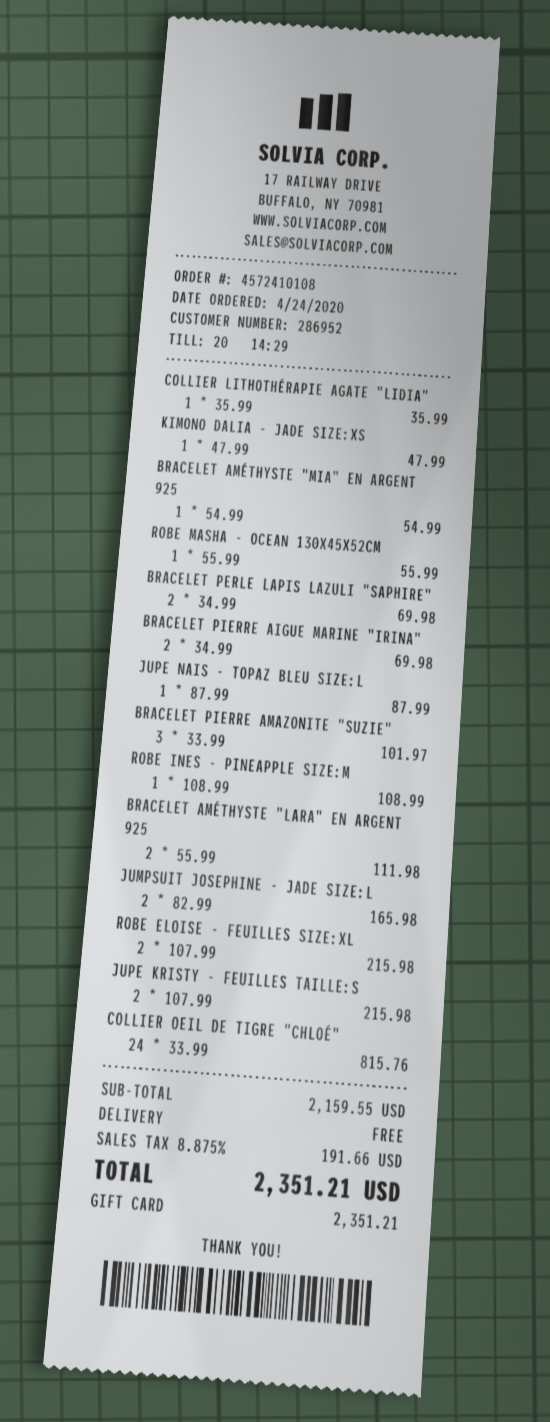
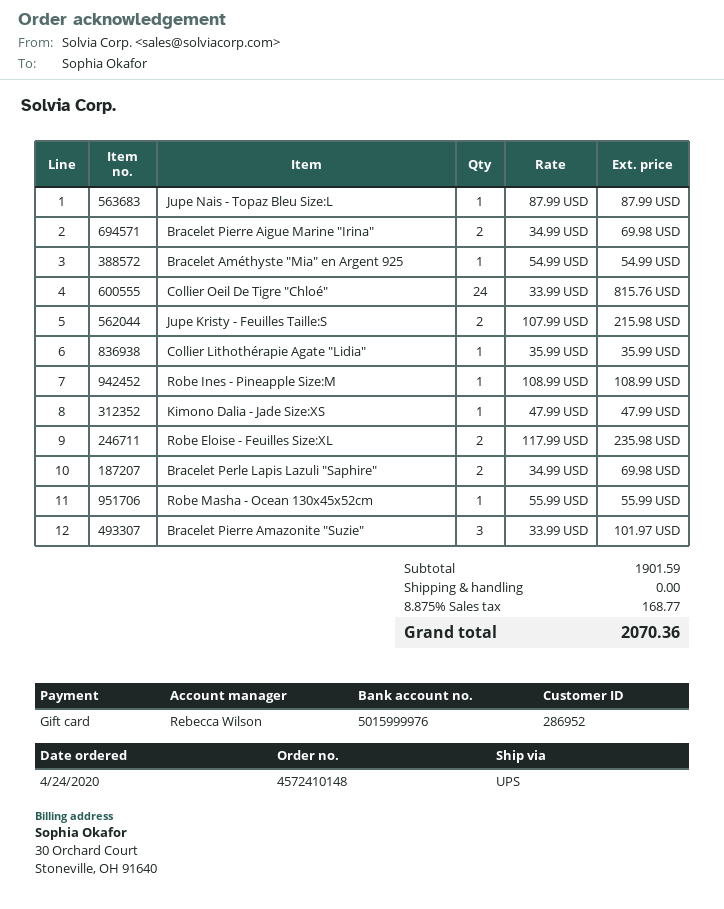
order number: 4572410108 -> 4572410148
BRACELET AMÉTHYSTE "LARA" EN ARGENT 925: 2 x 55.99 = 111.98 -> none
JUMPSUIT JOSEPHINE - JADE SIZE:L: 2 x 82.99 = 165.98 -> none
ROBE ELOISE - FEUILLES SIZE:XL: 2 x 107.99 = 215.98 -> 2 x 117.99 = 235.98
subtotal: 2159.55 -> 1901.59
tax: 8.875% = 191.66 -> 8.875% = 168.77
total: 2351.21 -> 2070.36

